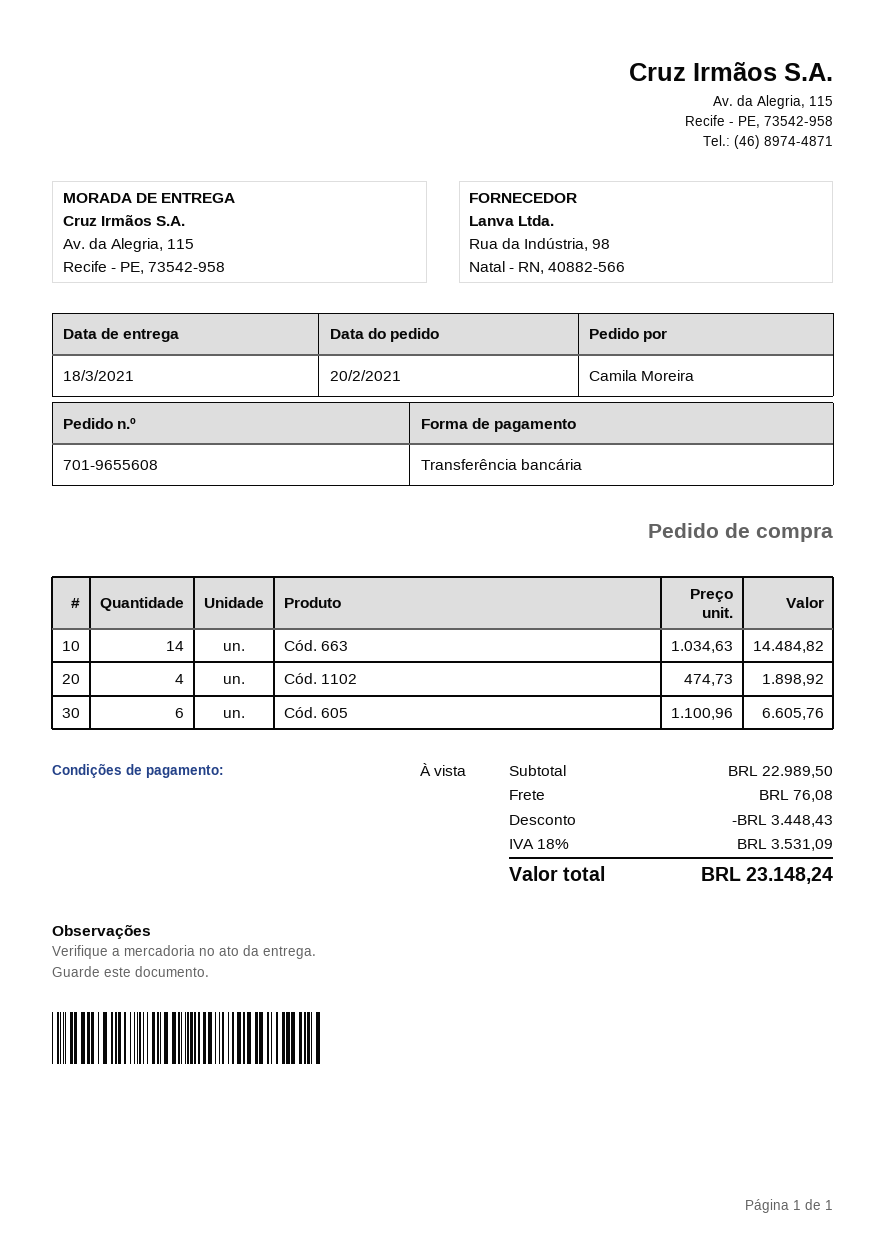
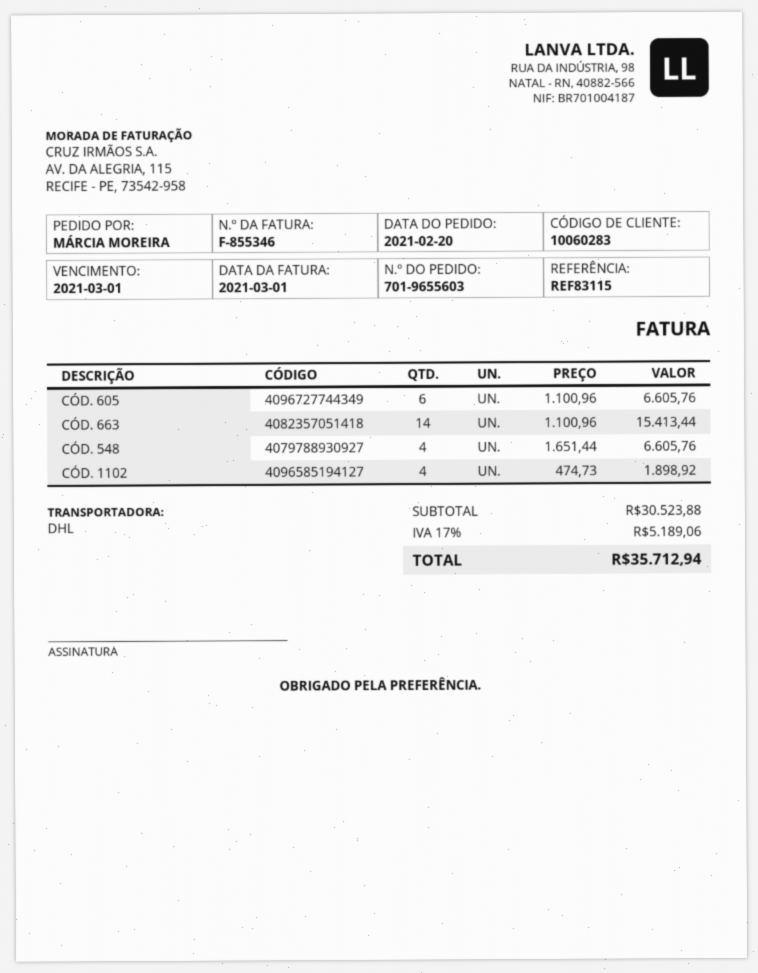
order number: 701-9655608 -> 701-9655603
ordered by: Camila Moreira -> MÁRCIA MOREIRA
Cód. 663: 14 x 1034.63 = 14484.82 -> 14 x 1100.96 = 15413.44
CÓD. 548: none -> 4 x 1651.44 = 6605.76
subtotal: 22989.50 -> 30523.88
discount: 3448.43 -> none
shipping: 76.08 -> none
tax: 18% = 3531.09 -> 17% = 5189.06
total: 23148.24 -> 35712.94

